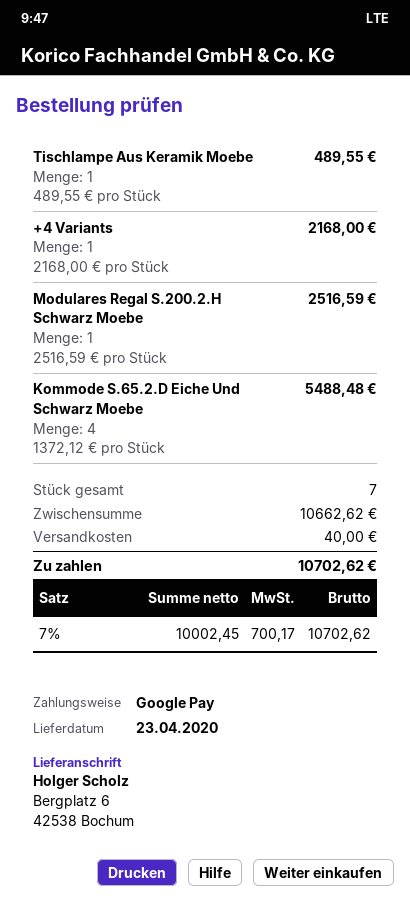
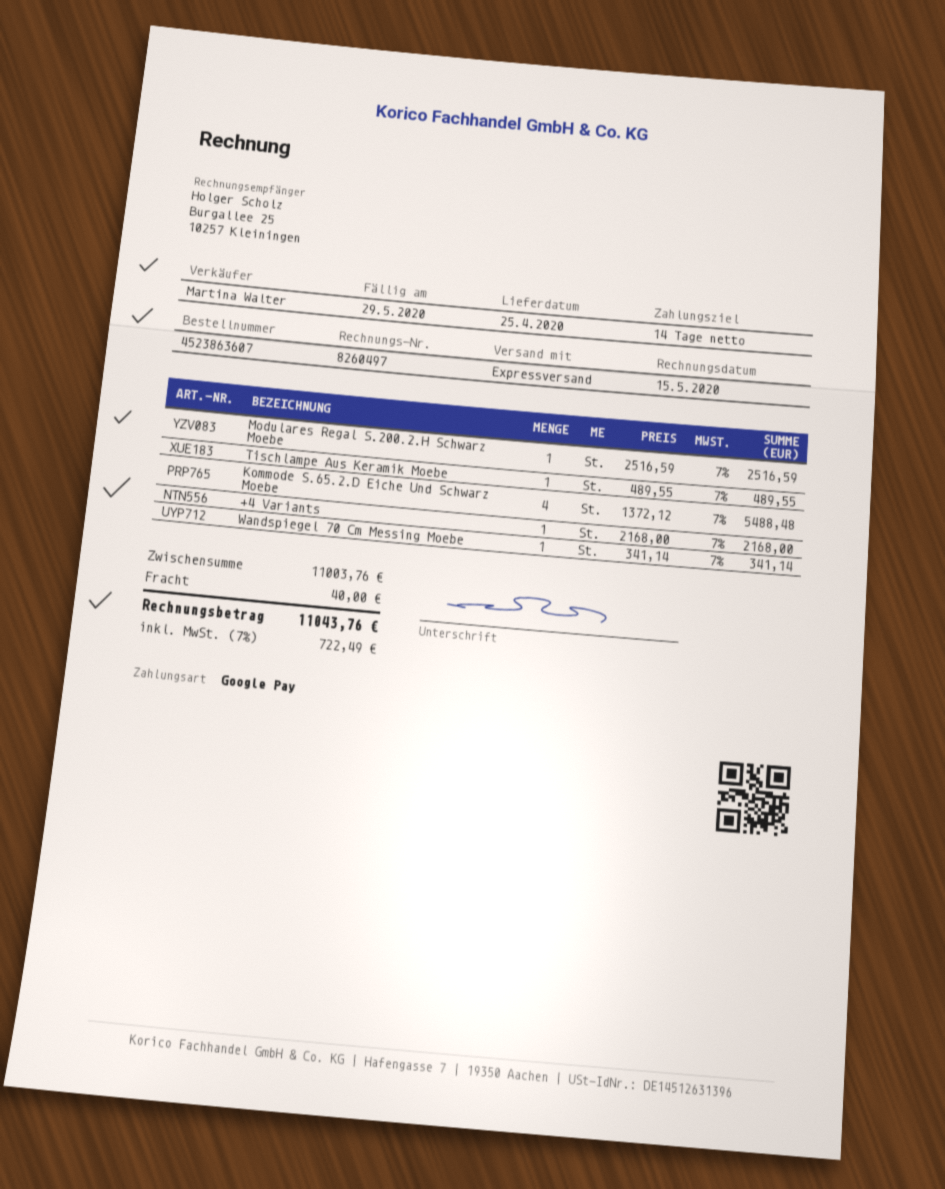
delivery date: 2020-04-23 -> 2020-04-25
Wandspiegel 70 Cm Messing Moebe: none -> 1 x 341.14 = 341.14
subtotal: 10662.62 -> 11003.76
tax: 7% = 700.17 -> 7% = 722.49
total: 10702.62 -> 11043.76

